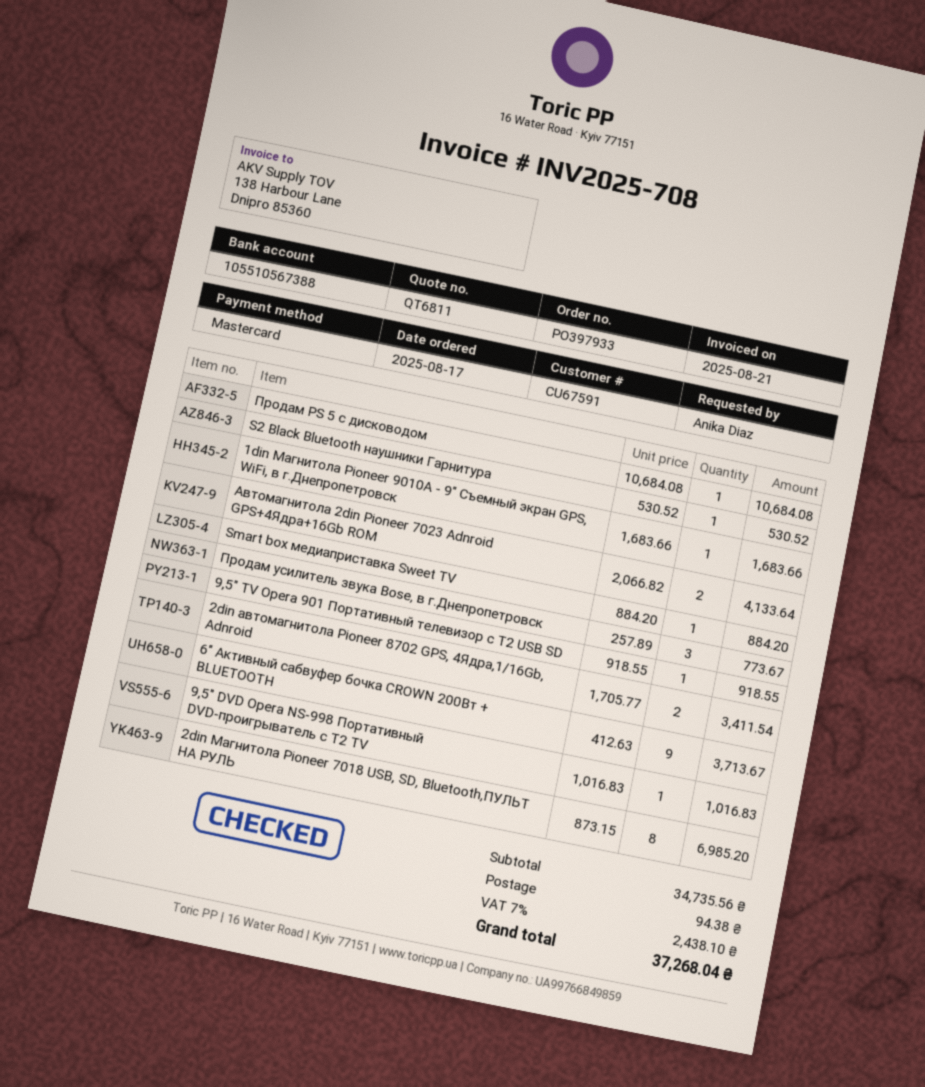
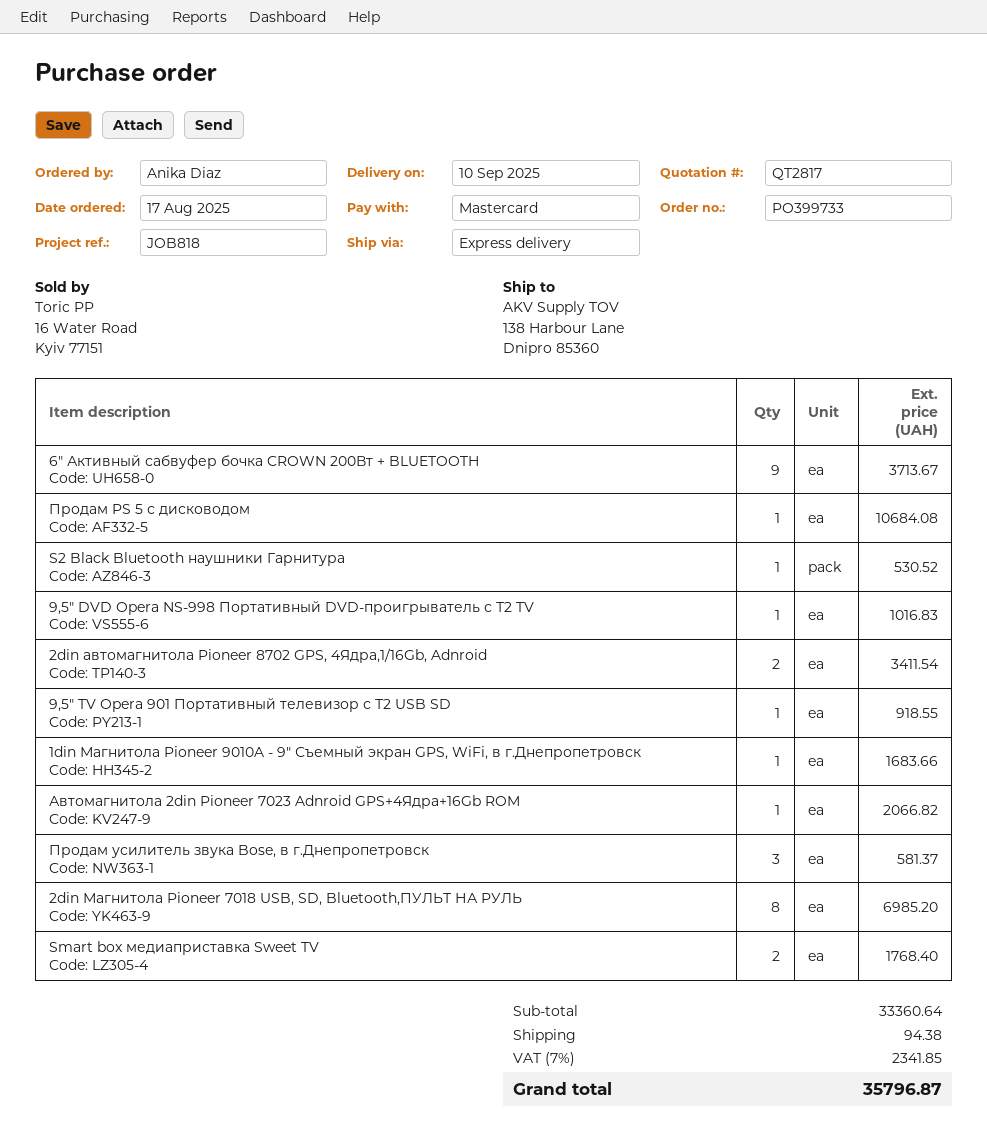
quote number: QT6811 -> QT2817
order number: PO397933 -> PO399733
Автомагнитола 2din Pioneer 7023 Adnroid GPS+4Ядра+16Gb ROM: 2 for 4133.64 -> 1 for 2066.82
Smart box медиаприставка Sweet TV: 1 for 884.20 -> 2 for 1768.40
Продам усилитель звука Bose, в г.Днепропетровск: 3 for 773.67 -> 3 for 581.37
subtotal: 34735.56 -> 33360.64
tax: 7% = 2438.10 -> 7% = 2341.85
total: 37268.04 -> 35796.87

